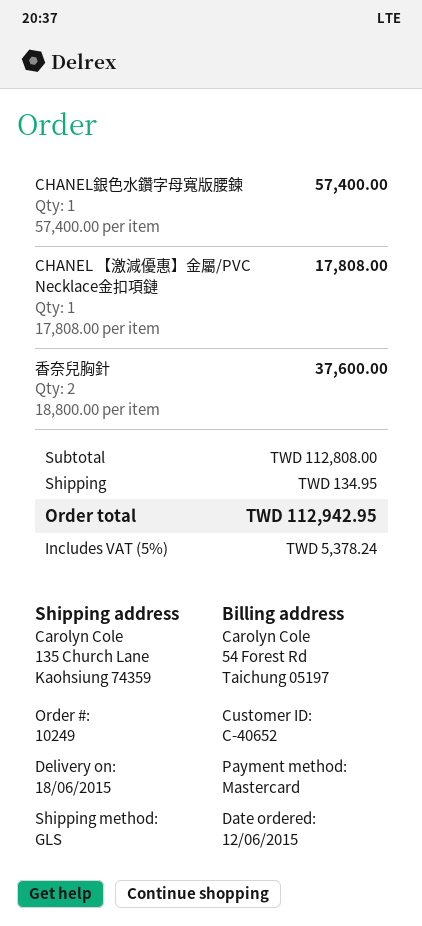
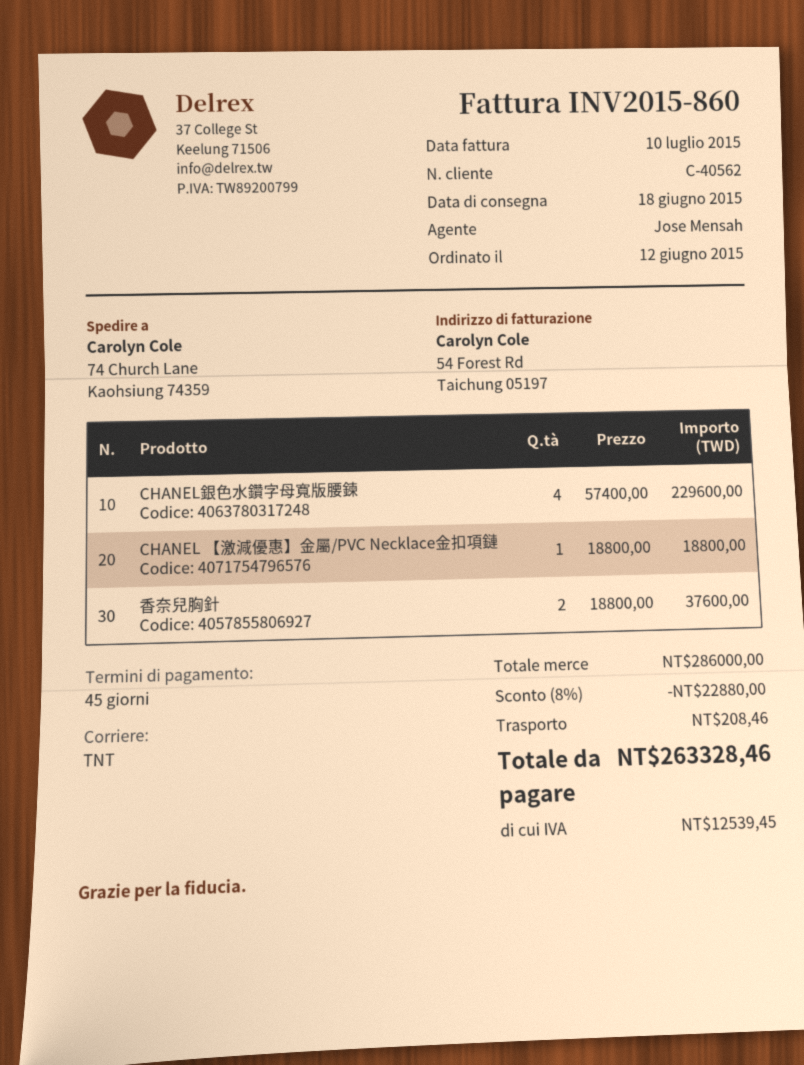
customer number: C-40652 -> C-40562
shipping method: GLS -> TNT
ship to: 135 Church Lane, Kaohsiung 74359 -> 74 Church Lane, Kaohsiung 74359
CHANEL銀色水鑽字母寬版腰鍊: 1 x 57400.00 = 57400.00 -> 4 x 57400.00 = 229600.00
CHANEL 【激減優惠】金屬/PVC Necklace金扣項鏈: 1 x 17808.00 = 17808.00 -> 1 x 18800.00 = 18800.00
subtotal: 112808.00 -> 286000.00
discount: none -> 8% = 22880.00
shipping: 134.95 -> 208.46
tax: 5378.24 -> 12539.45
total: 112942.95 -> 263328.46

